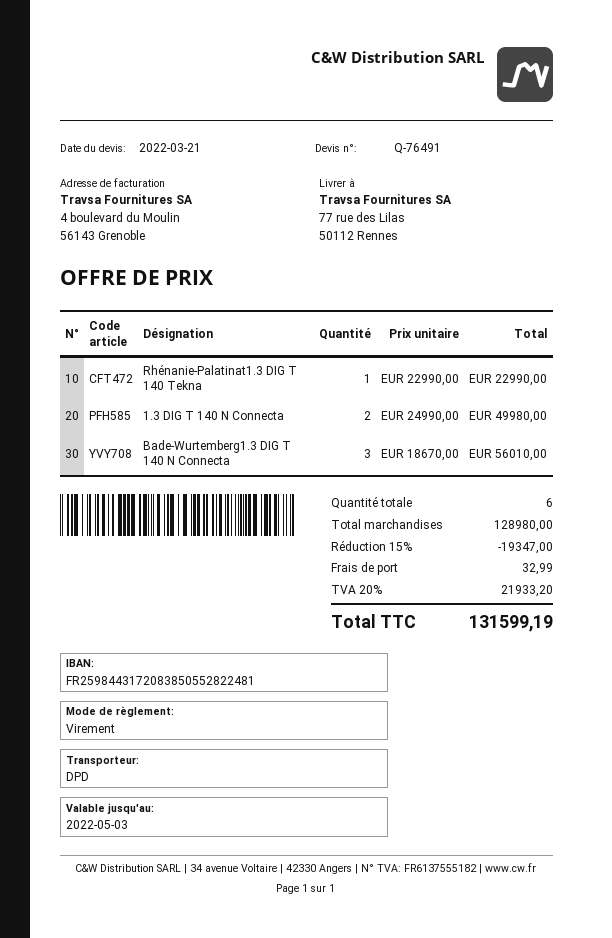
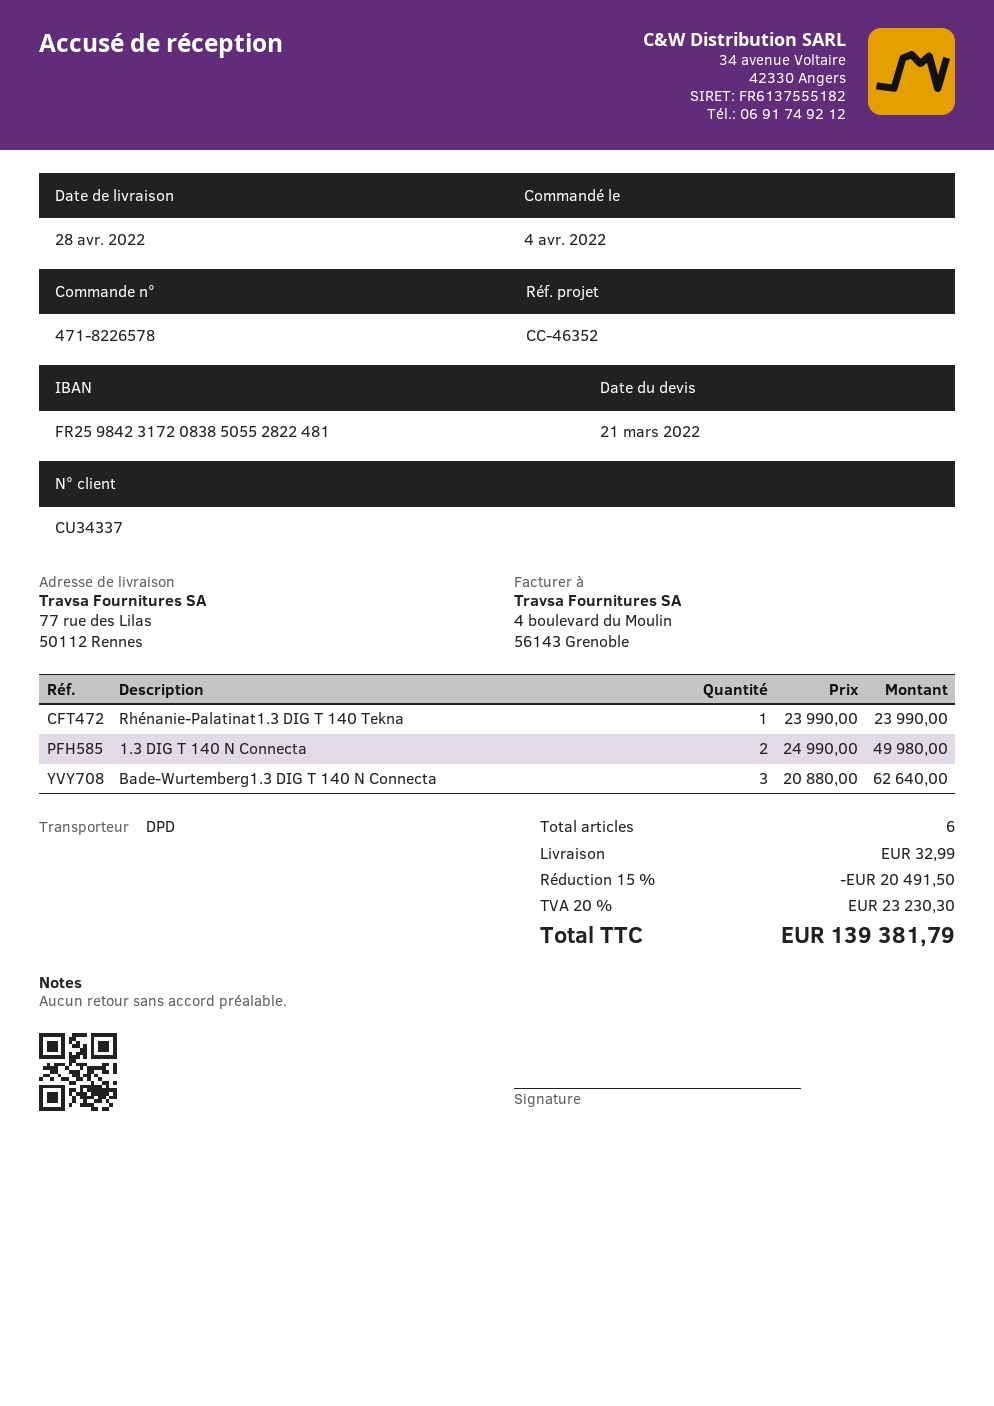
bank account: FR2598443172083850552822481 -> FR2598423172083850552822481
Rhénanie-Palatinat1.3 DIG T 140 Tekna: 1 x 22990.00 = 22990.00 -> 1 x 23990.00 = 23990.00
Bade-Wurtemberg1.3 DIG T 140 N Connecta: 3 x 18670.00 = 56010.00 -> 3 x 20880.00 = 62640.00
discount: 15% = 19347.00 -> 15% = 20491.50
tax: 20% = 21933.20 -> 20% = 23230.30
total: 131599.19 -> 139381.79

